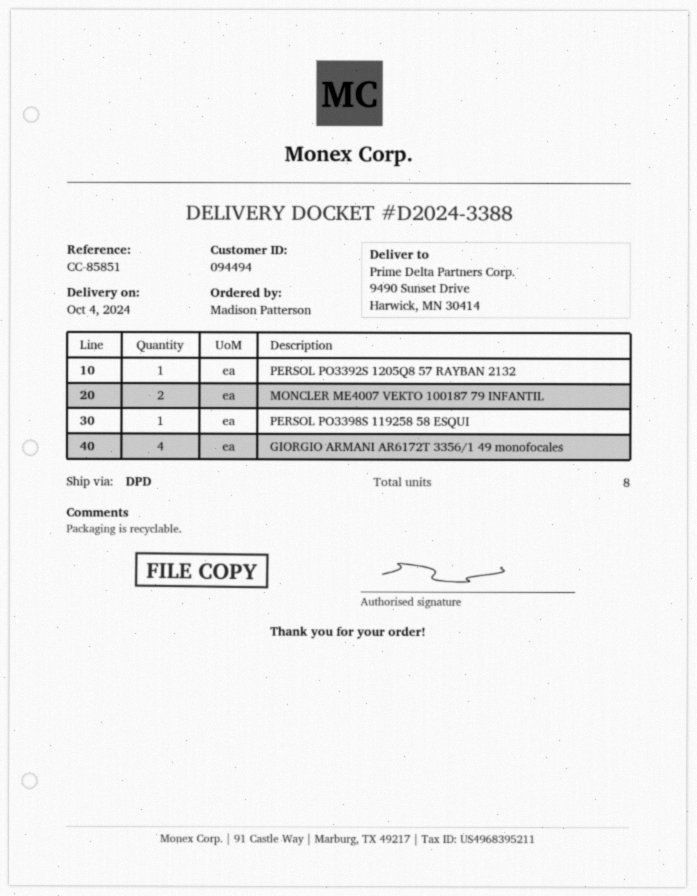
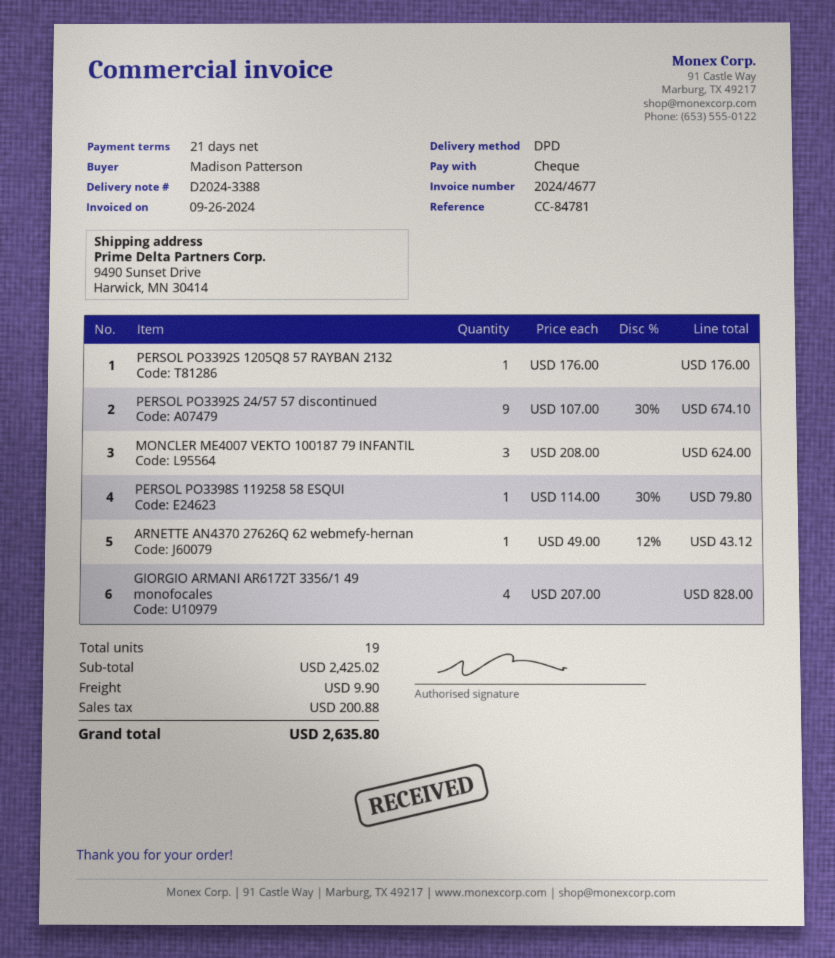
reference: CC-85851 -> CC-84781
MONCLER ME4007 VEKTO 100187 79 INFANTIL: 2 -> 3
PERSOL PO3392S 24/57 57 discontinued: none -> 9
ARNETTE AN4370 27626Q 62 webmefy-hernan: none -> 1
total quantity: 8 -> 19

